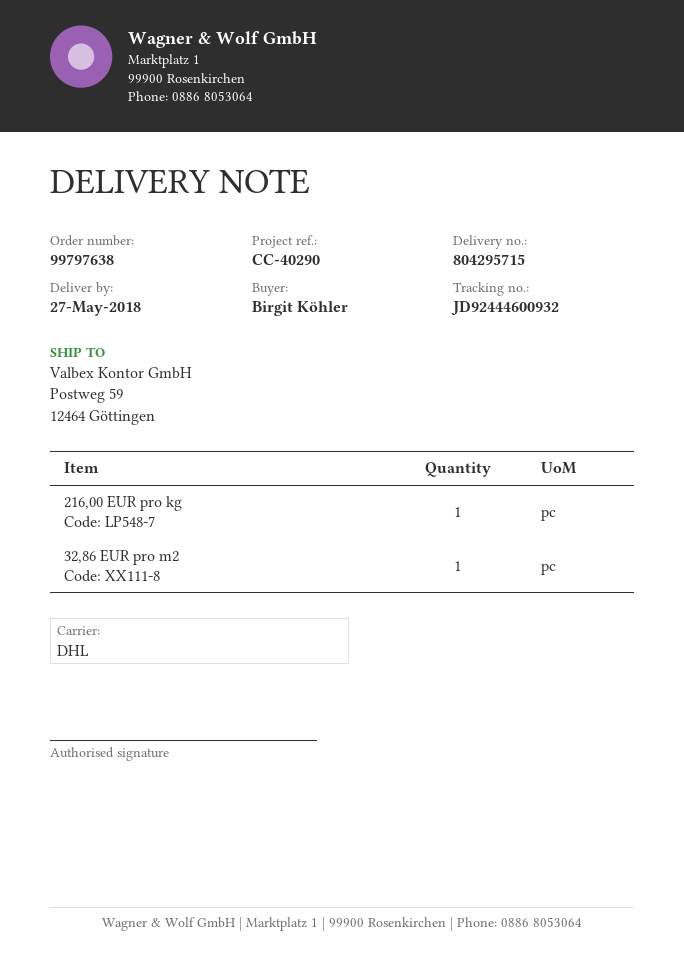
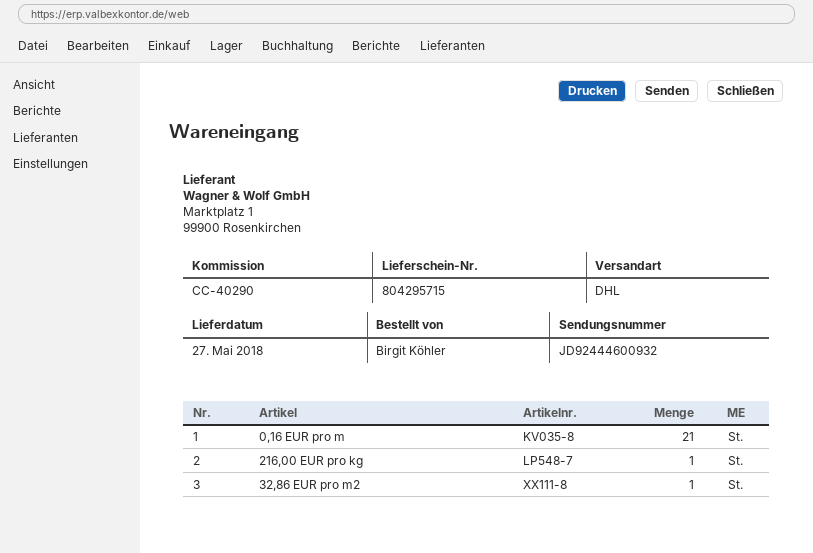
0,16 EUR pro m: none -> 21

